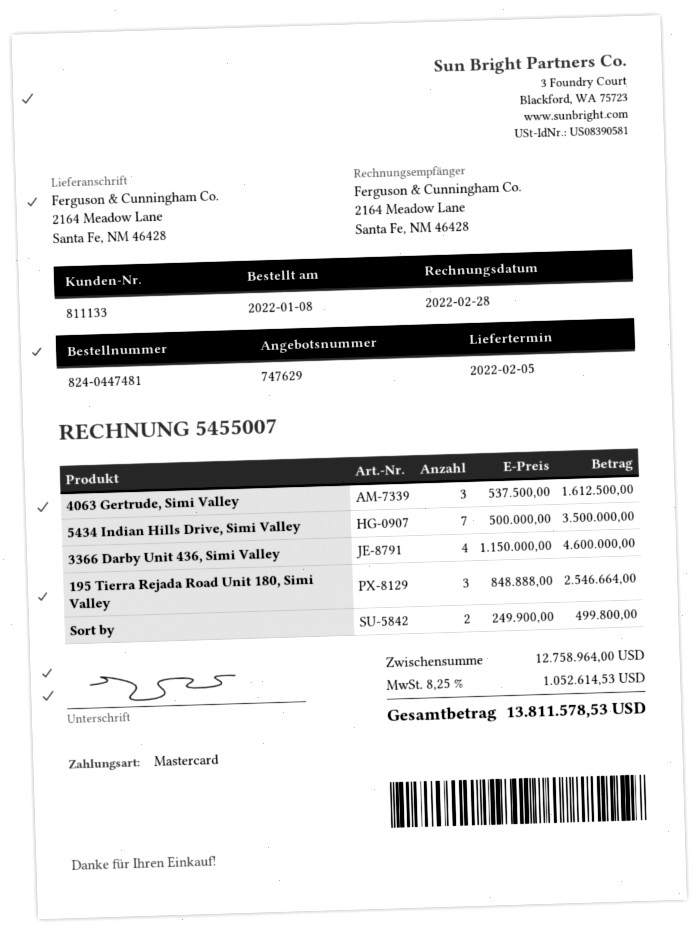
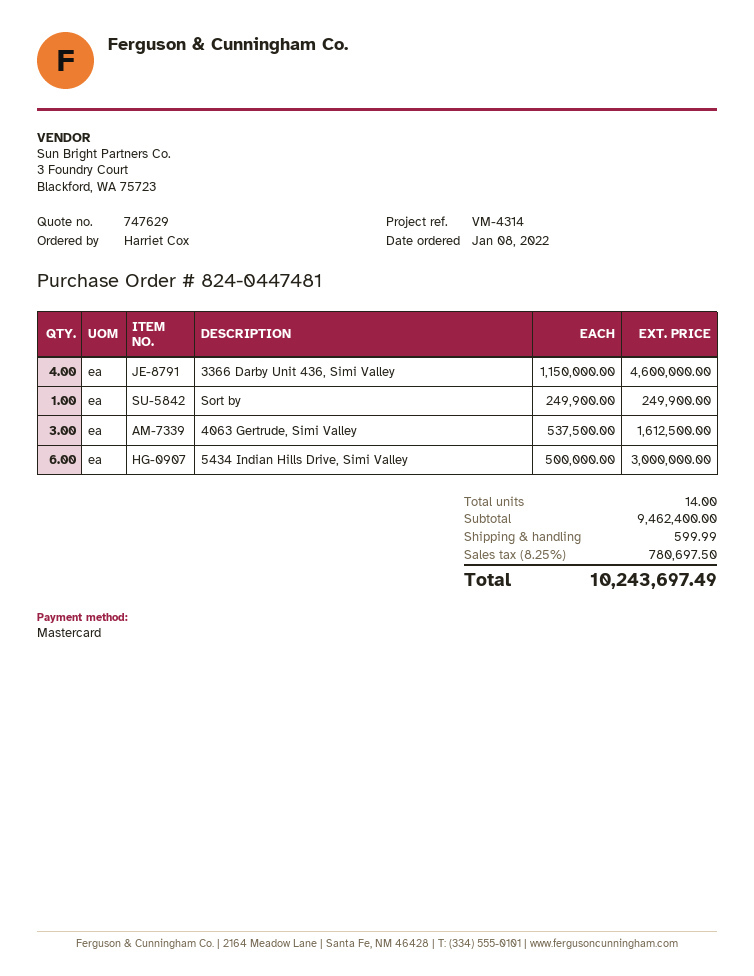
5434 Indian Hills Drive, Simi Valley: 7 x 500000.00 = 3500000.00 -> 6 x 500000.00 = 3000000.00
195 Tierra Rejada Road Unit 180, Simi Valley: 3 x 848888.00 = 2546664.00 -> none
Sort by: 2 x 249900.00 = 499800.00 -> 1 x 249900.00 = 249900.00
subtotal: 12758964.00 -> 9462400.00
shipping: none -> 599.99
tax: 8.25% = 1052614.53 -> 8.25% = 780697.50
total: 13811578.53 -> 10243697.49

